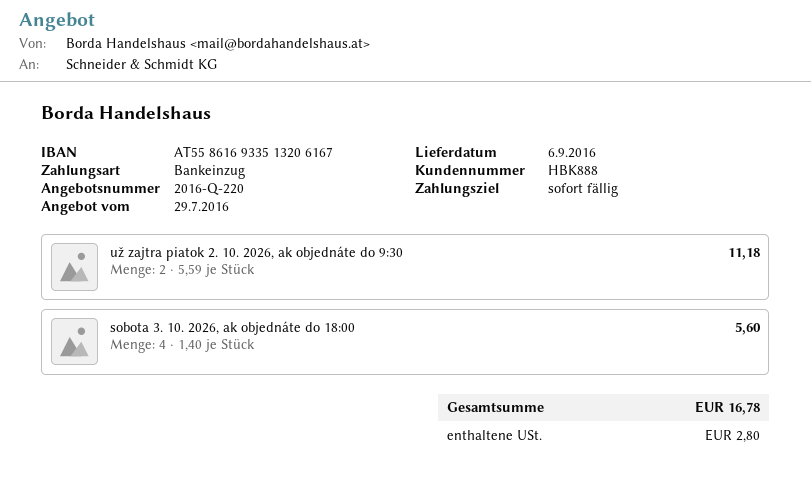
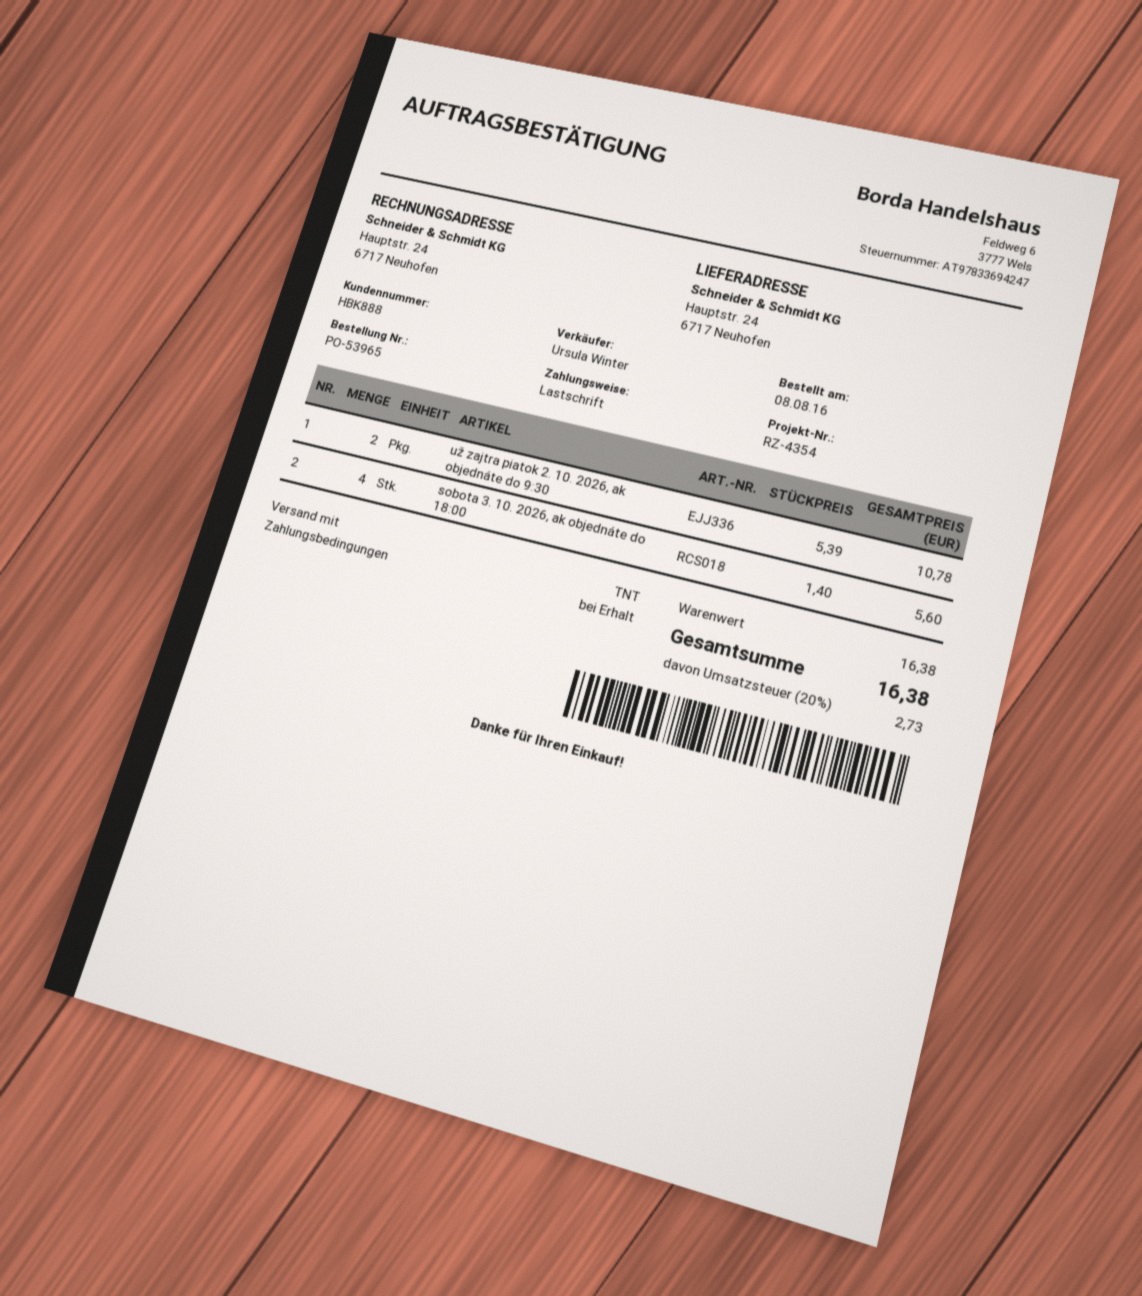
už zajtra piatok 2. 10. 2026, ak objednáte do 9:30: 2 x 5.59 = 11.18 -> 2 x 5.39 = 10.78
tax: 2.80 -> 2.73
total: 16.78 -> 16.38

